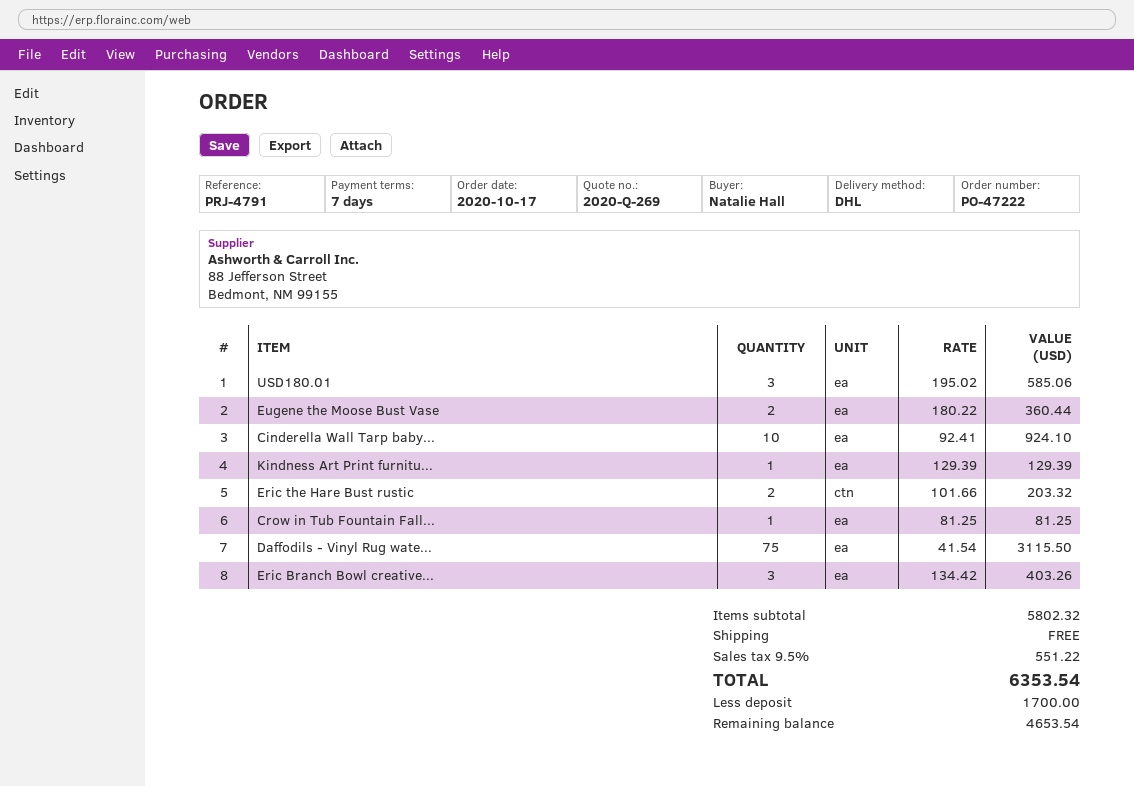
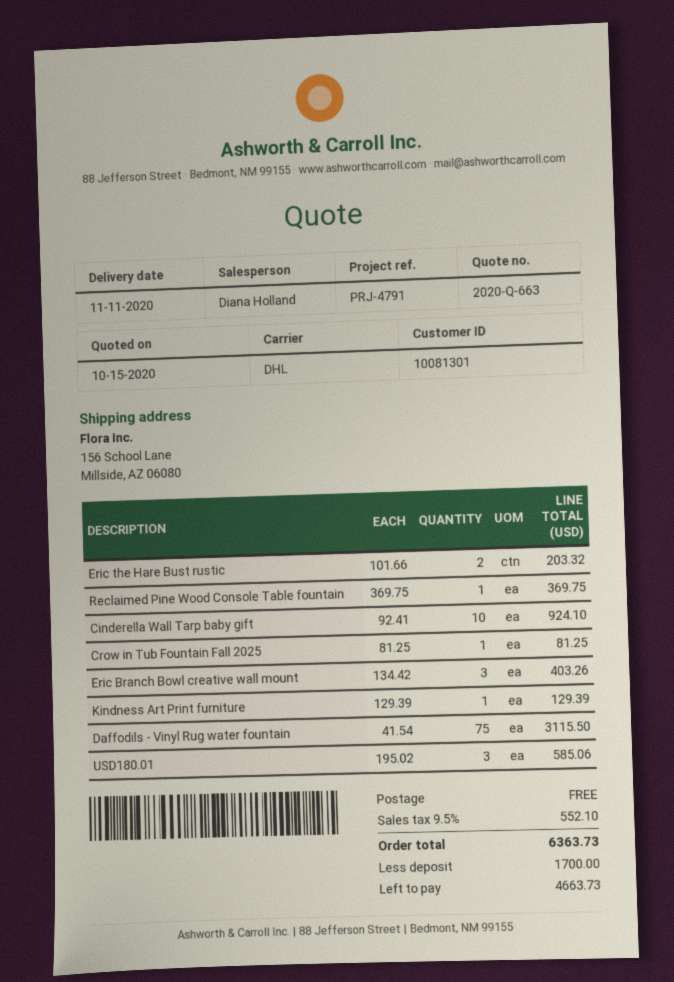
quote number: 2020-Q-269 -> 2020-Q-663
Eugene the Moose Bust Vase: 2 x 180.22 = 360.44 -> none
Reclaimed Pine Wood Console Table fountain: none -> 1 x 369.75 = 369.75
tax: 9.5% = 551.22 -> 9.5% = 552.10
total: 6353.54 -> 6363.73
balance: 4653.54 -> 4663.73

